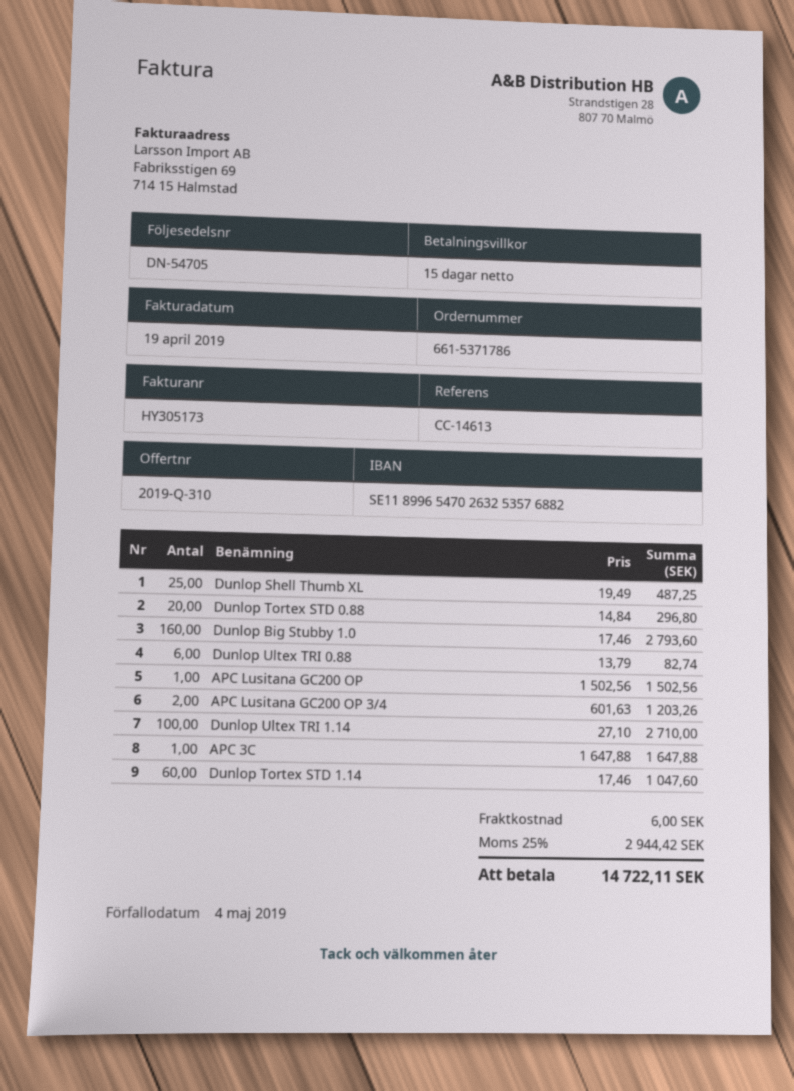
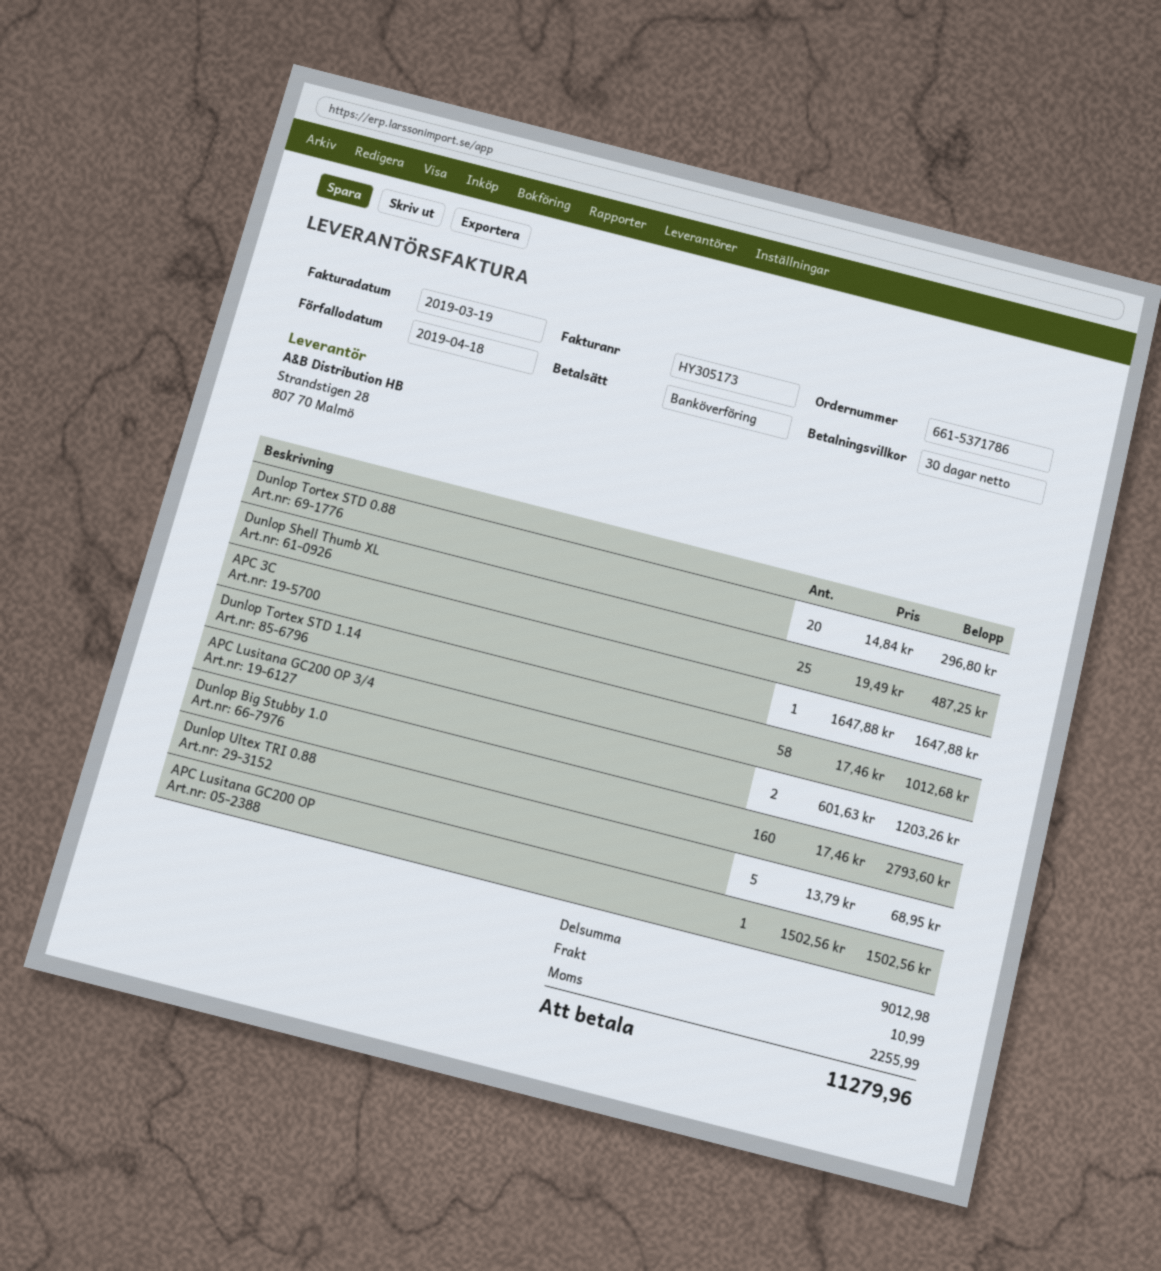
invoice date: 2019-04-19 -> 2019-03-19
payment terms: 15 days -> 30 days
due date: 2019-05-04 -> 2019-04-18
Dunlop Ultex TRI 0.88: 6 x 13.79 = 82.74 -> 5 x 13.79 = 68.95
Dunlop Ultex TRI 1.14: 100 x 27.10 = 2710.00 -> none
Dunlop Tortex STD 1.14: 60 x 17.46 = 1047.60 -> 58 x 17.46 = 1012.68
shipping: 6.00 -> 10.99
tax: 2944.42 -> 2255.99
total: 14722.11 -> 11279.96

